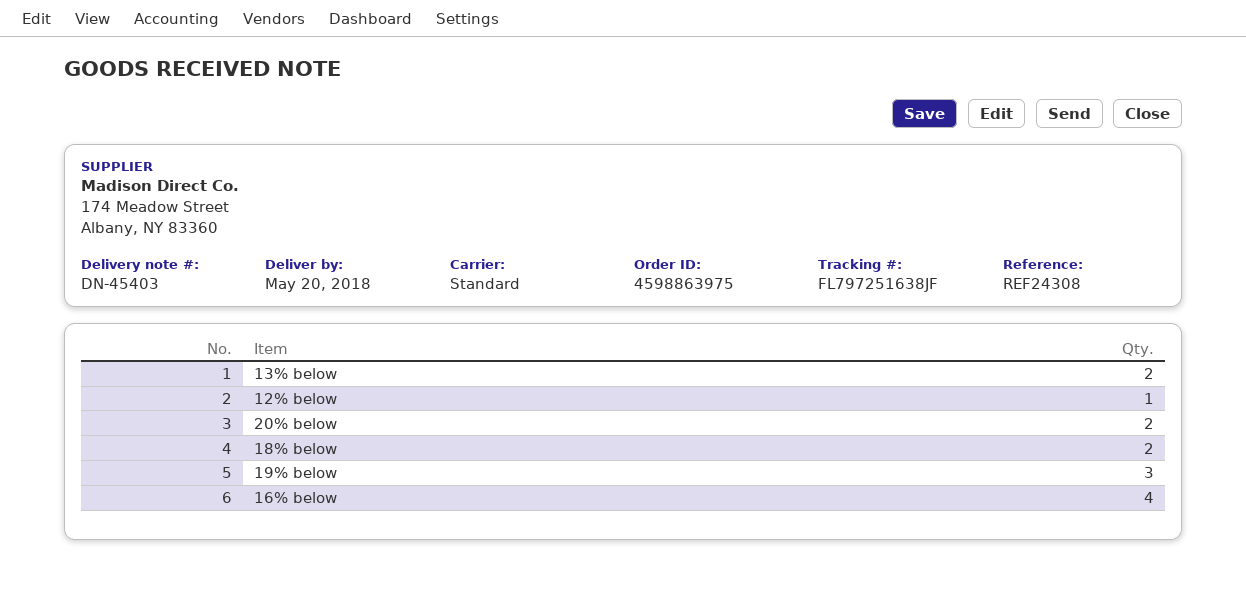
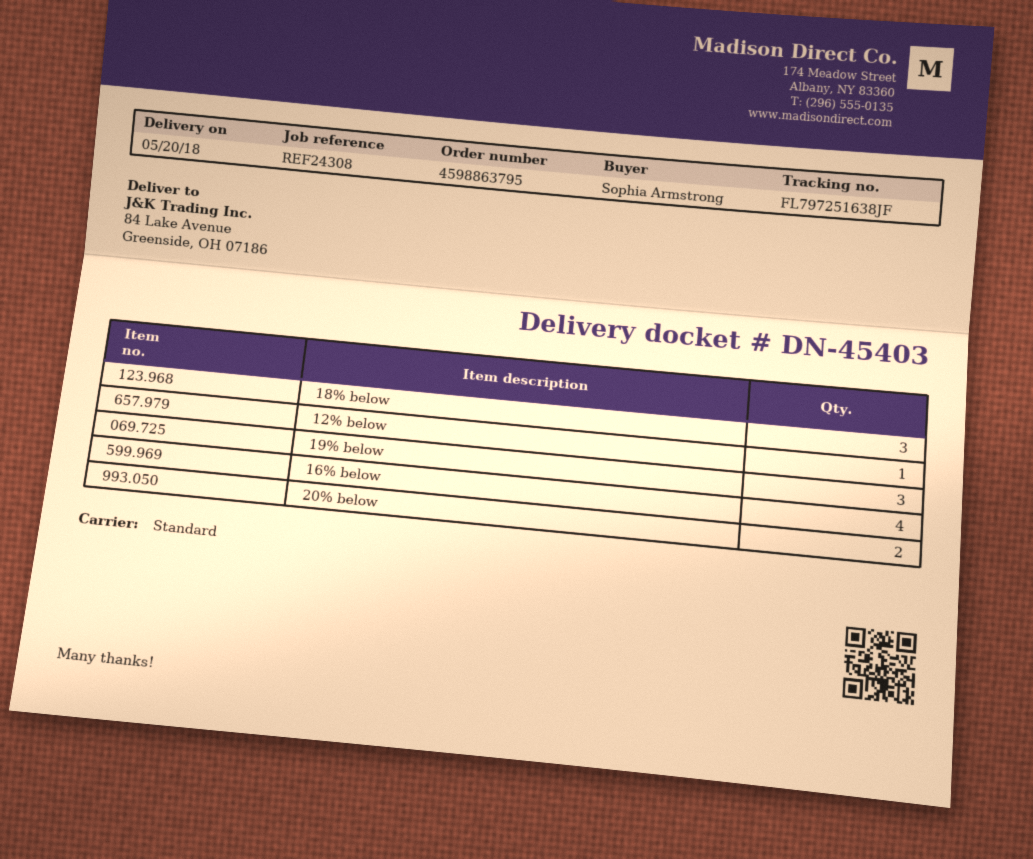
order number: 4598863975 -> 4598863795
13% below: 2 -> none
18% below: 2 -> 3

